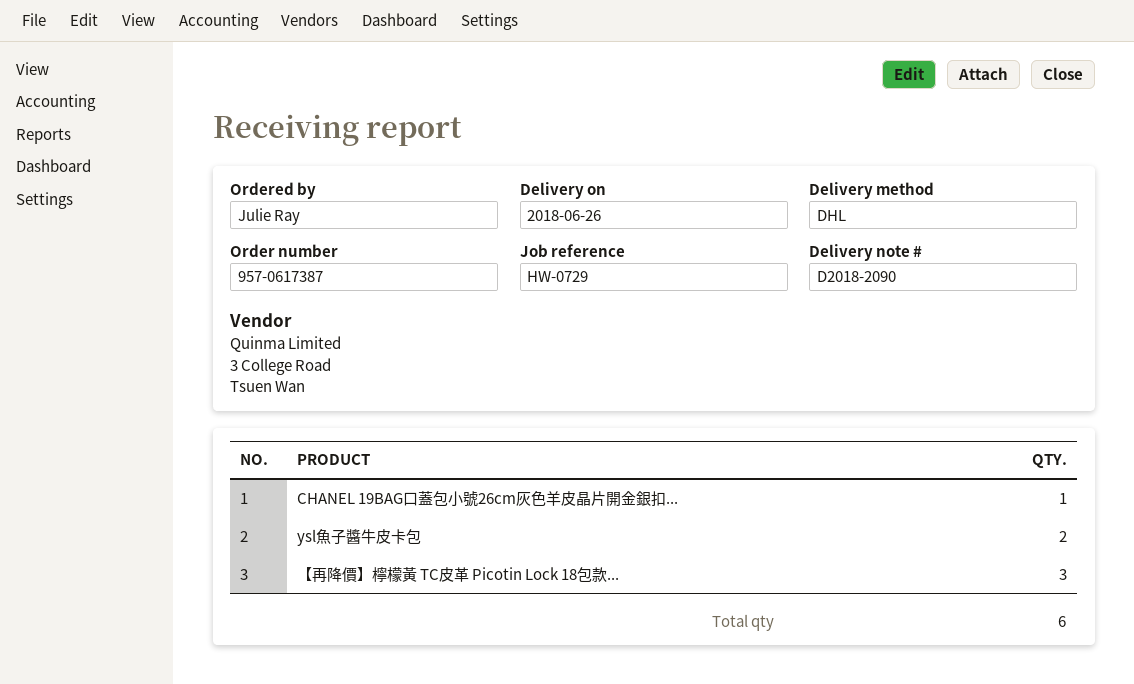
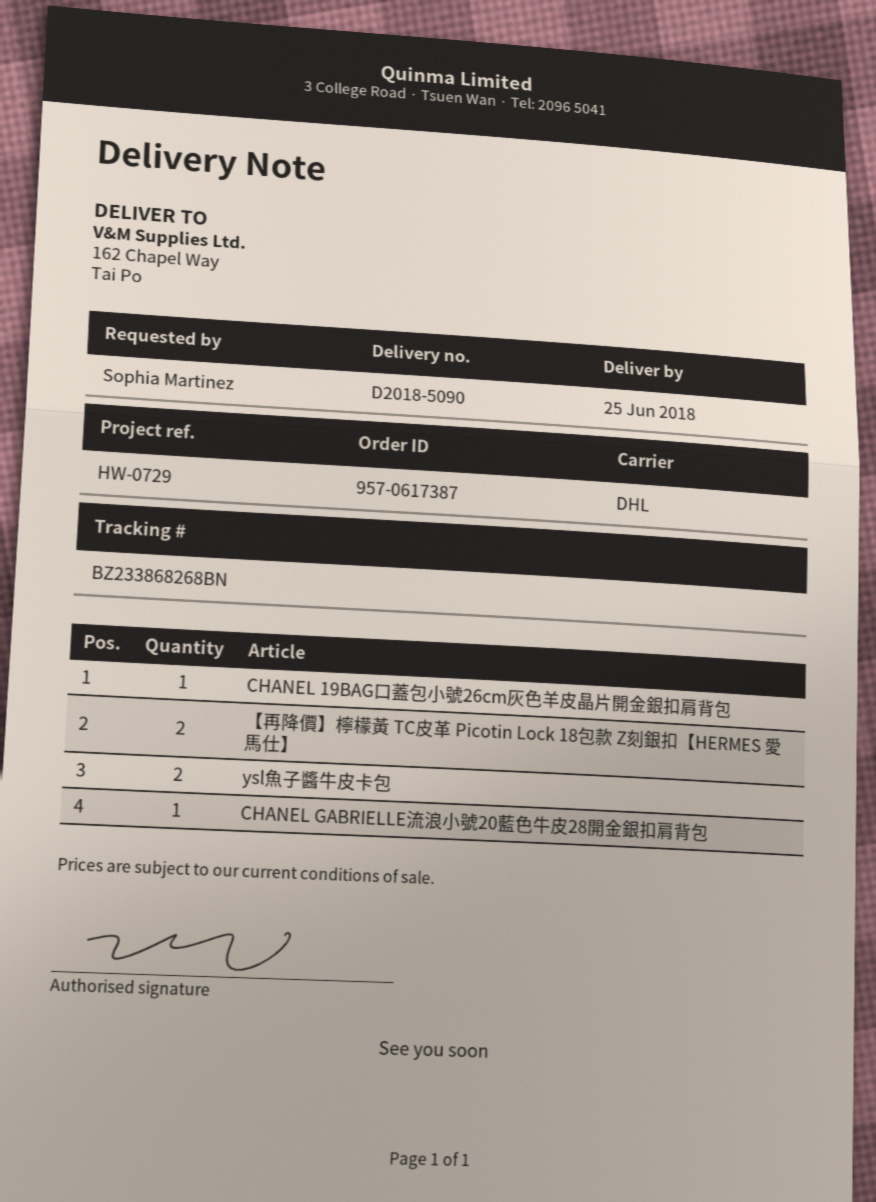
delivery note number: D2018-2090 -> D2018-5090
delivery date: 2018-06-26 -> 2018-06-25
ordered by: Julie Ray -> Sophia Martinez
【再降價】檸檬黃 TC皮革 Picotin Lock 18包款...: 3 -> 2
CHANEL GABRIELLE流浪小號20藍色牛皮28開金銀扣肩背包: none -> 1

